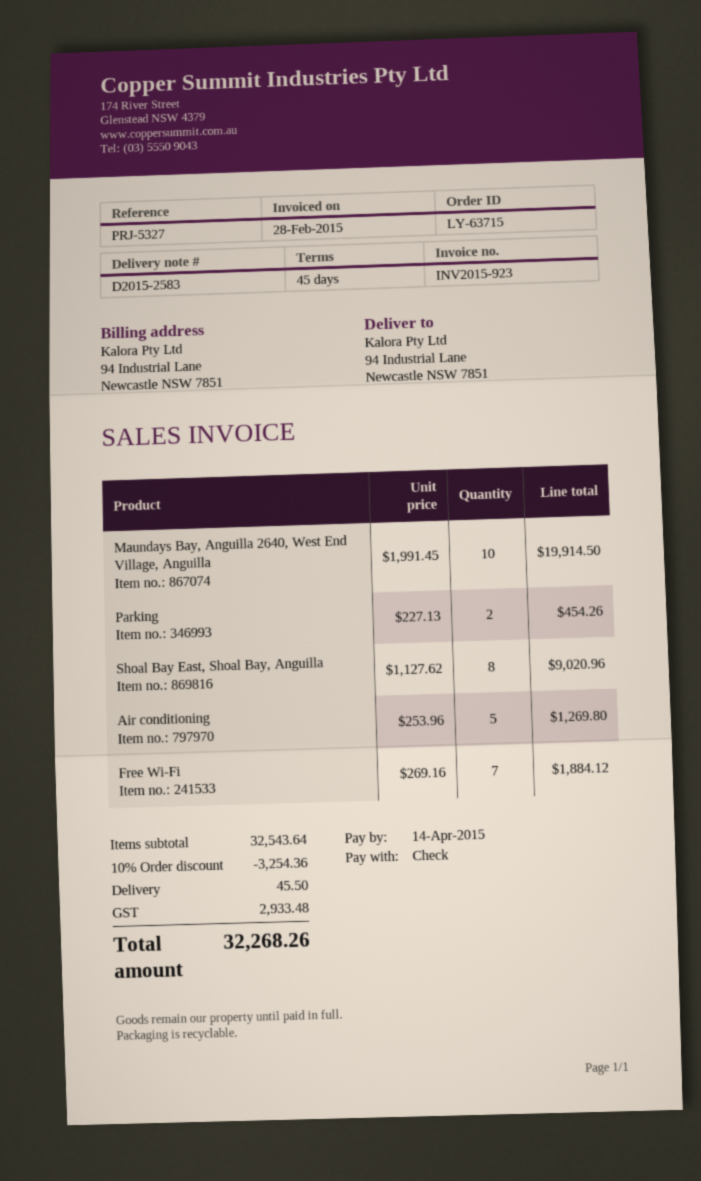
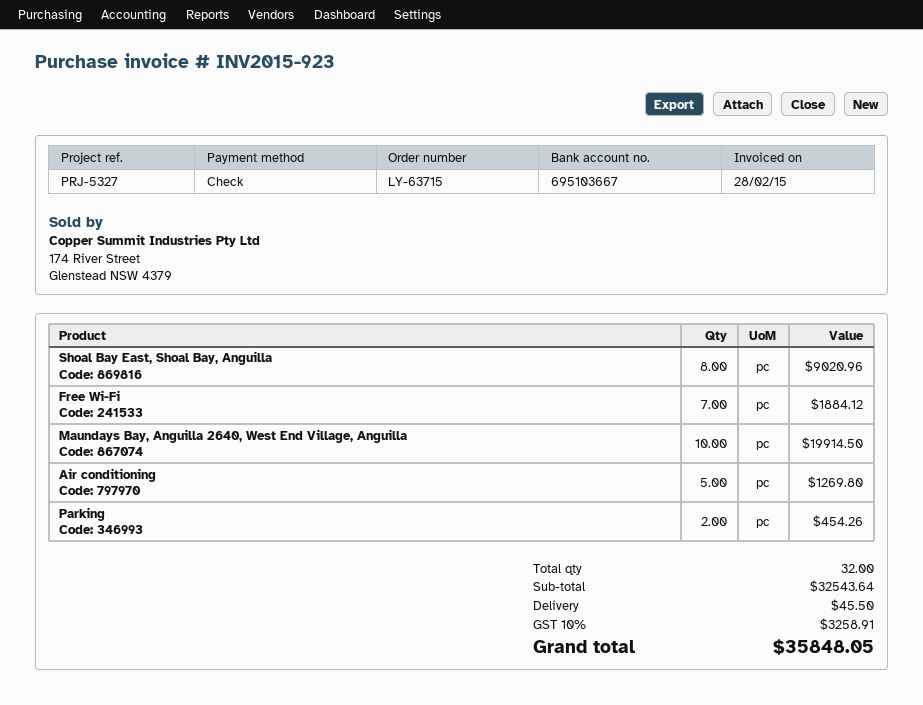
discount: 10% = 3254.36 -> none
tax: 2933.48 -> 3258.91
total: 32268.26 -> 35848.05

